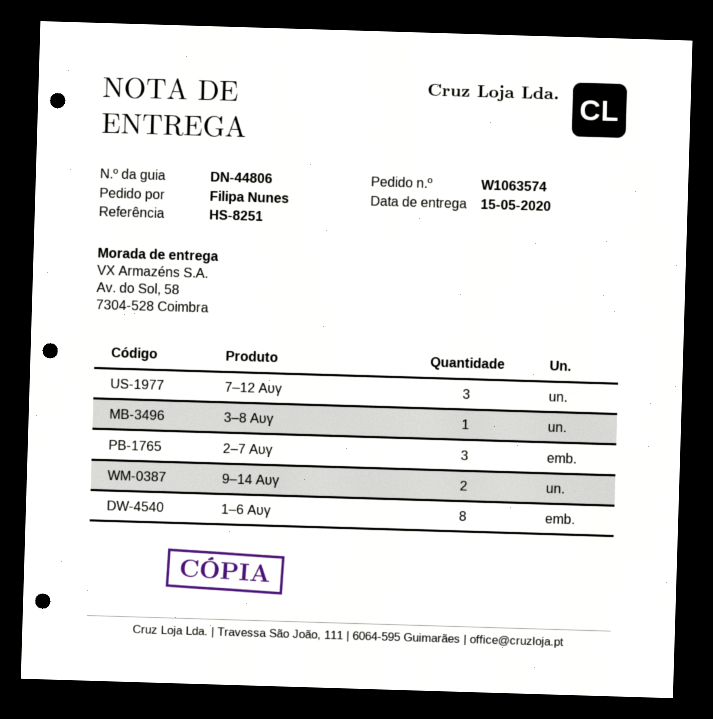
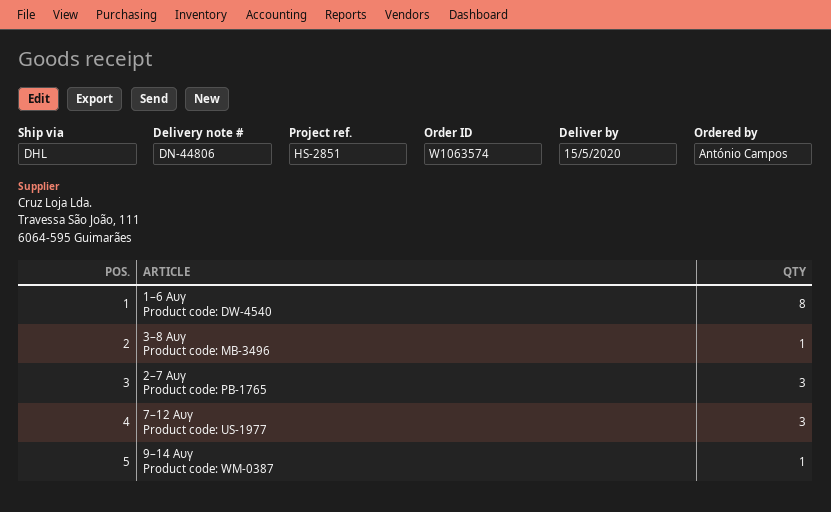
reference: HS-8251 -> HS-2851
ordered by: Filipa Nunes -> António Campos
9–14 Αυγ: 2 -> 1

